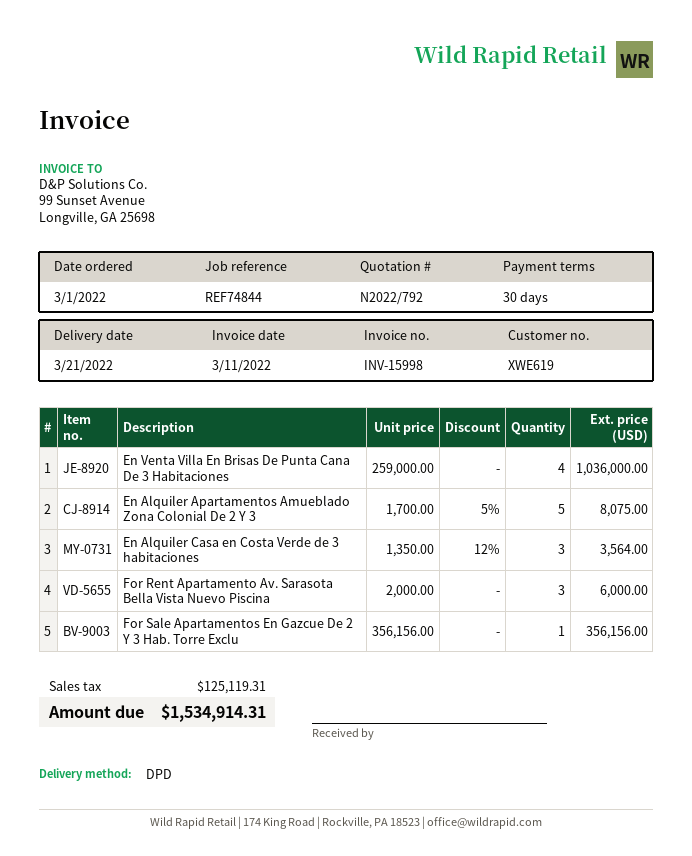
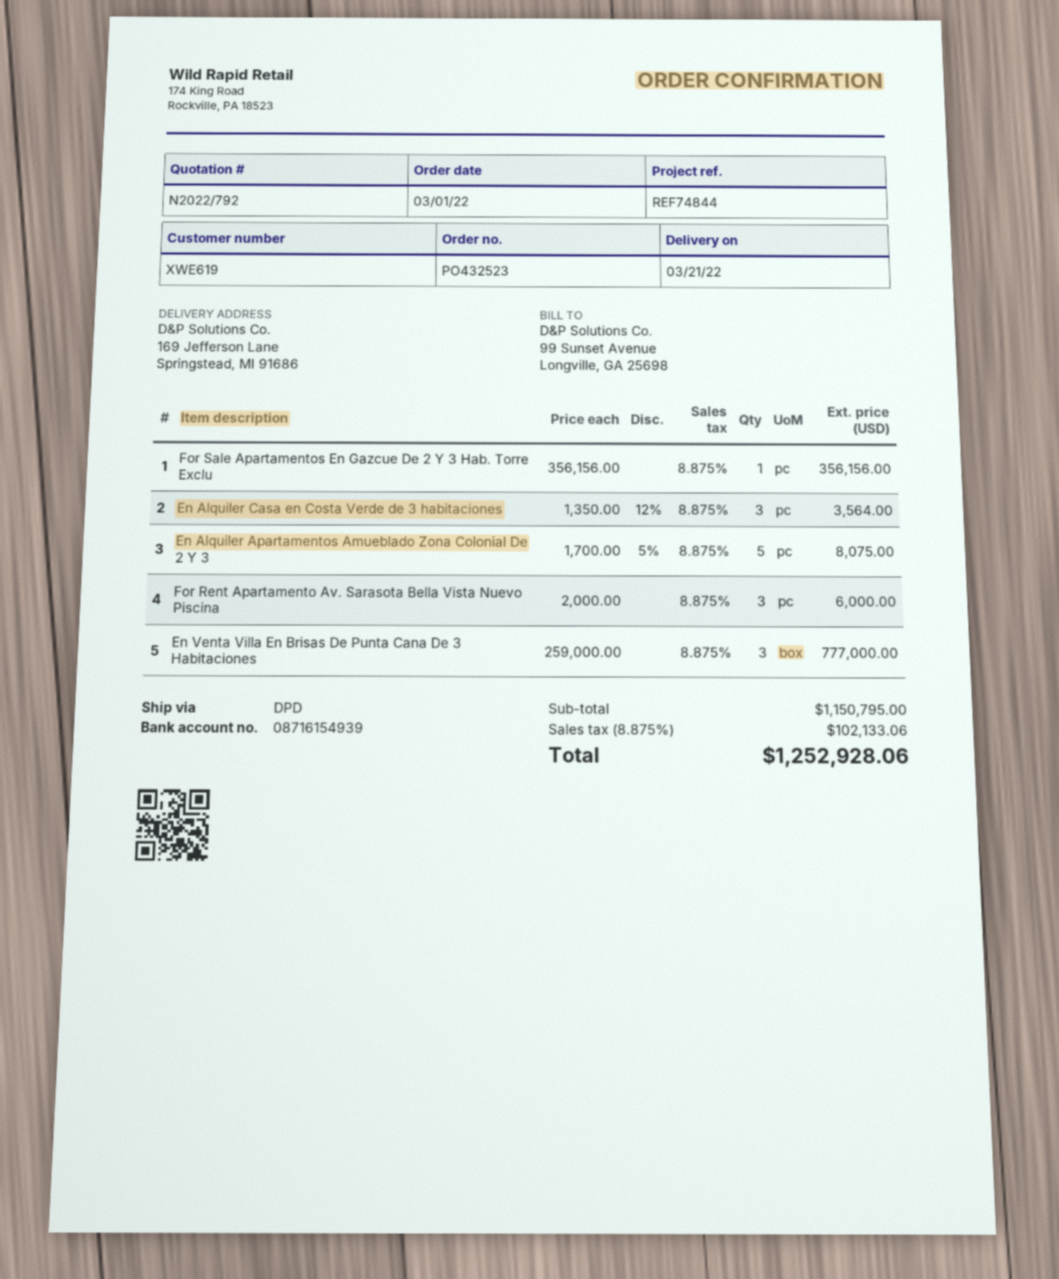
En Venta Villa En Brisas De Punta Cana De 3 Habitaciones: 4 x 259000.00 = 1036000.00 -> 3 x 259000.00 = 777000.00
tax: 125119.31 -> 102133.06
total: 1534914.31 -> 1252928.06

